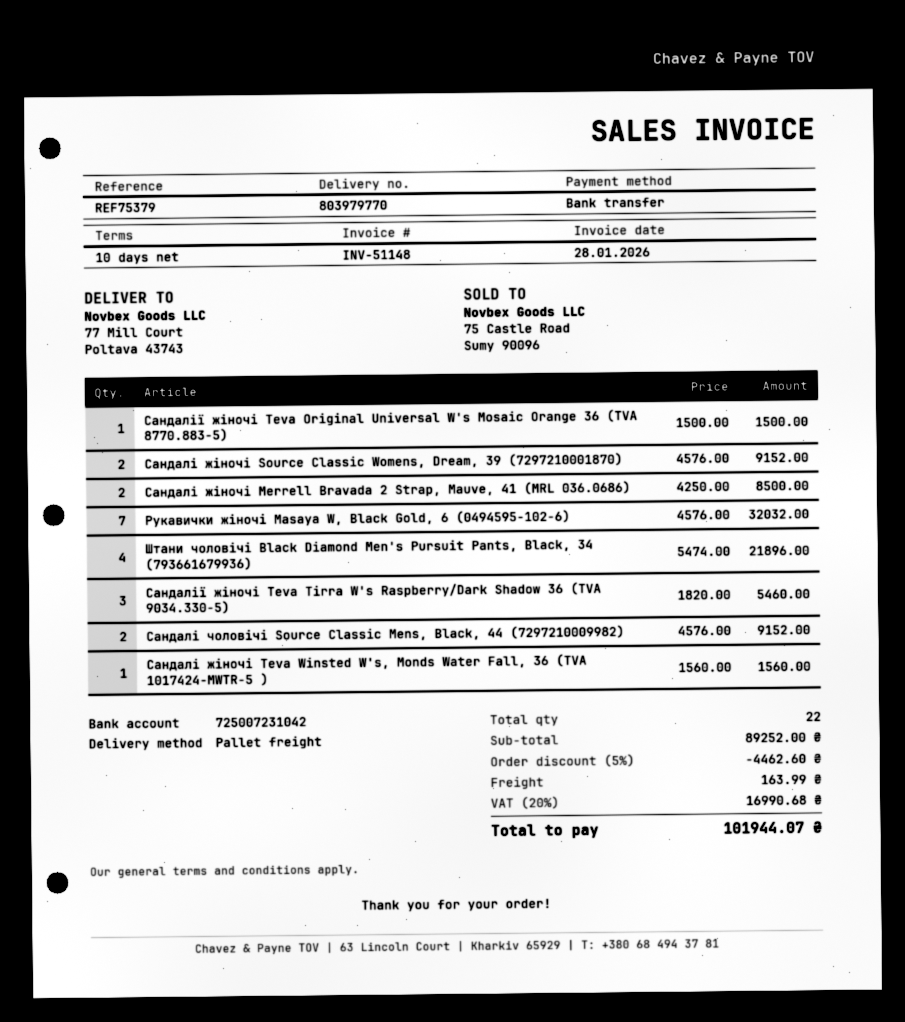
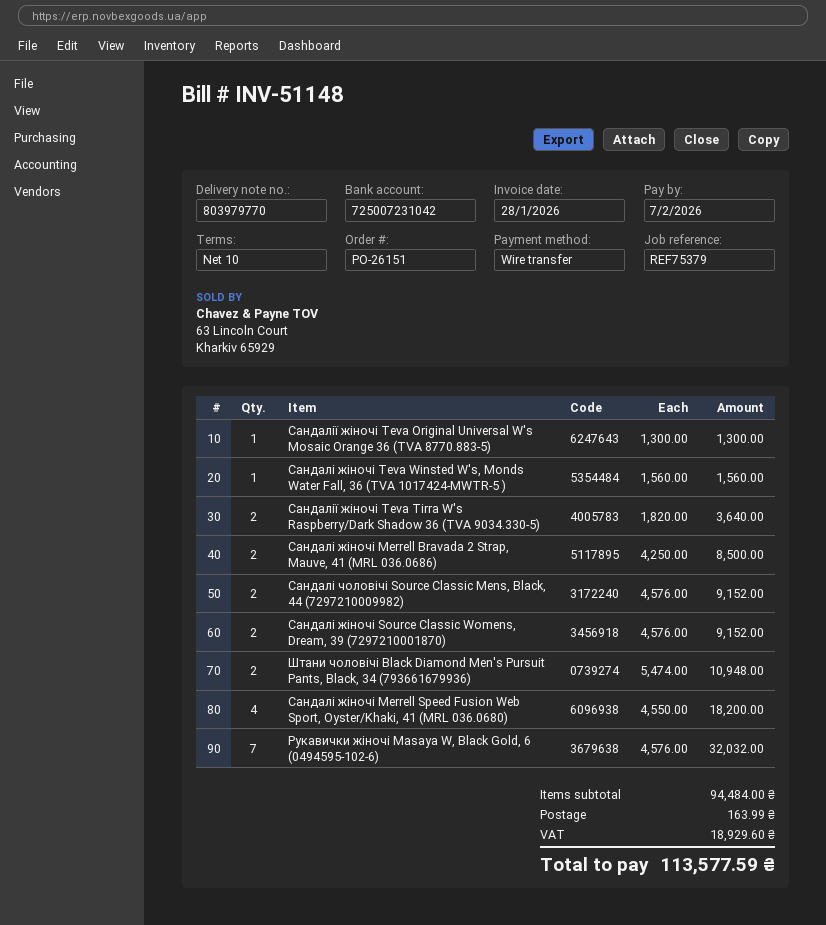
Сандалії жіночі Teva Original Universal W's Mosaic Orange 36 (TVA 8770.883-5): 1 x 1500.00 = 1500.00 -> 1 x 1300.00 = 1300.00
Штани чоловічі Black Diamond Men's Pursuit Pants, Black, 34 (793661679936): 4 x 5474.00 = 21896.00 -> 2 x 5474.00 = 10948.00
Сандалії жіночі Teva Tirra W's Raspberry/Dark Shadow 36 (TVA 9034.330-5): 3 x 1820.00 = 5460.00 -> 2 x 1820.00 = 3640.00
Сандалі жіночі Merrell Speed Fusion Web Sport, Oyster/Khaki, 41 (MRL 036.0680): none -> 4 x 4550.00 = 18200.00
subtotal: 89252.00 -> 94484.00
discount: 5% = 4462.60 -> none
tax: 16990.68 -> 18929.60
total: 101944.07 -> 113577.59

